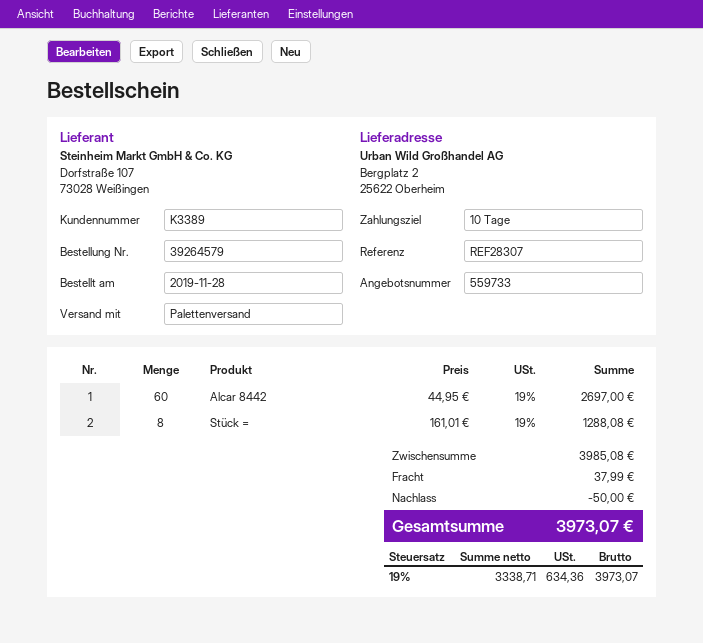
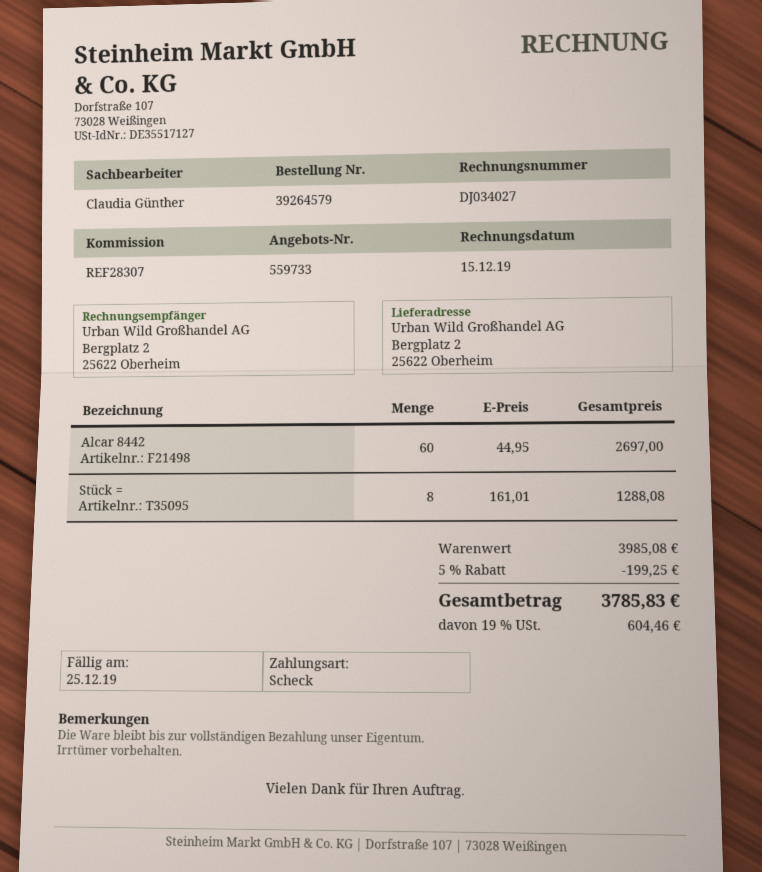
discount: 50.00 -> 199.25
shipping: 37.99 -> none
tax: 19% = 634.36 -> 19% = 604.46
total: 3973.07 -> 3785.83

